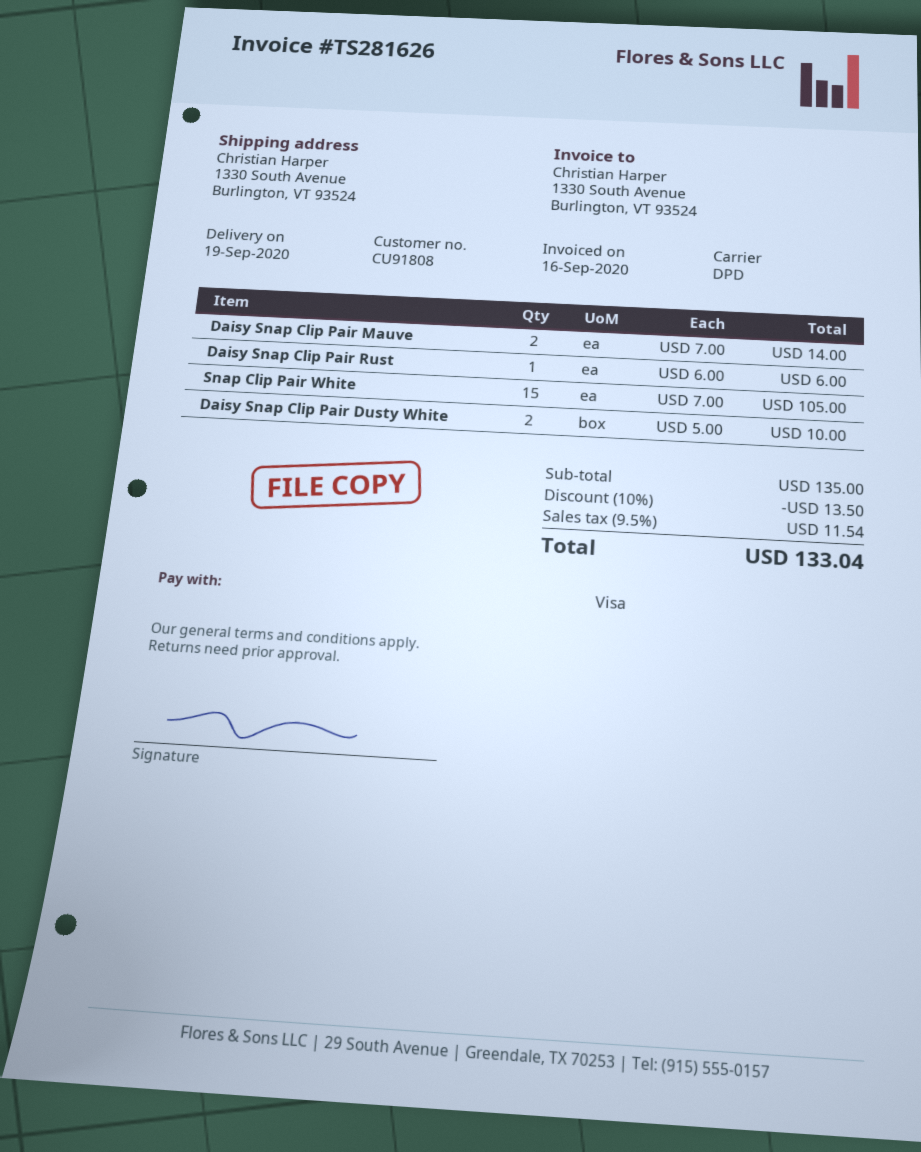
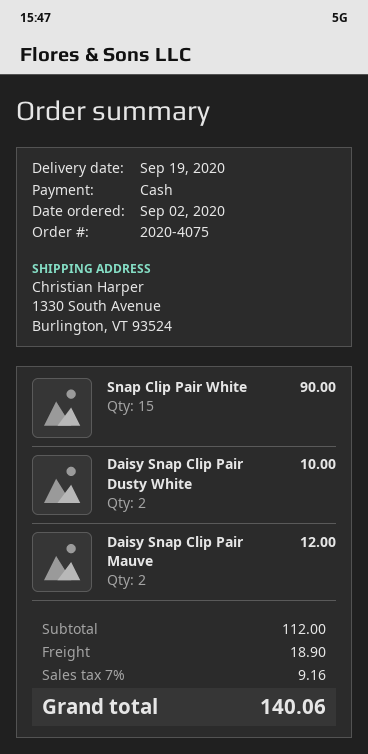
payment method: Visa -> cash
Daisy Snap Clip Pair Mauve: 2 for 14.00 -> 2 for 12.00
Daisy Snap Clip Pair Rust: 1 for 6.00 -> none
Snap Clip Pair White: 15 for 105.00 -> 15 for 90.00
subtotal: 135.00 -> 112.00
discount: 10% = 13.50 -> none
shipping: none -> 18.90
tax: 9.5% = 11.54 -> 7% = 9.16
total: 133.04 -> 140.06

